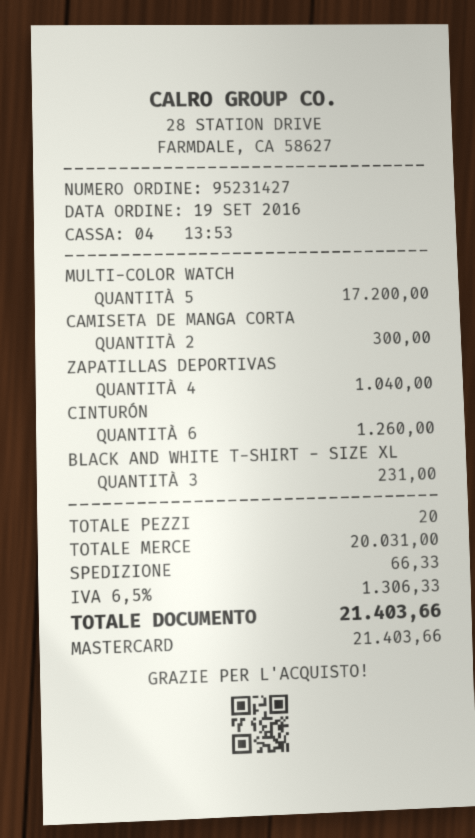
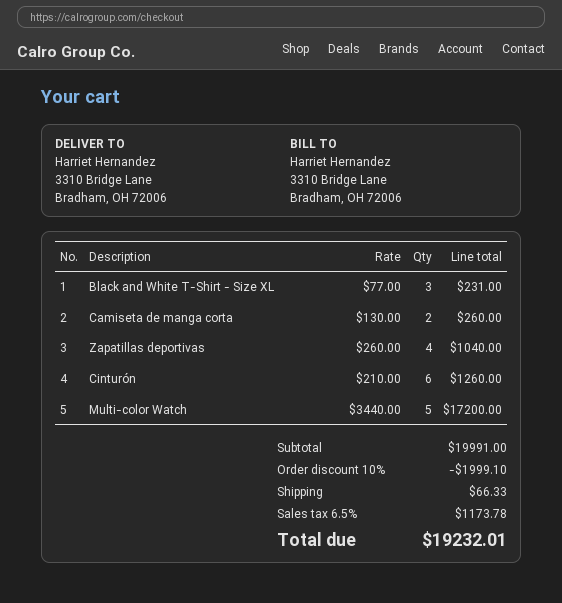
CAMISETA DE MANGA CORTA: 2 for 300.00 -> 2 for 260.00
subtotal: 20031.00 -> 19991.00
discount: none -> 10% = 1999.10
tax: 6.5% = 1306.33 -> 6.5% = 1173.78
total: 21403.66 -> 19232.01

